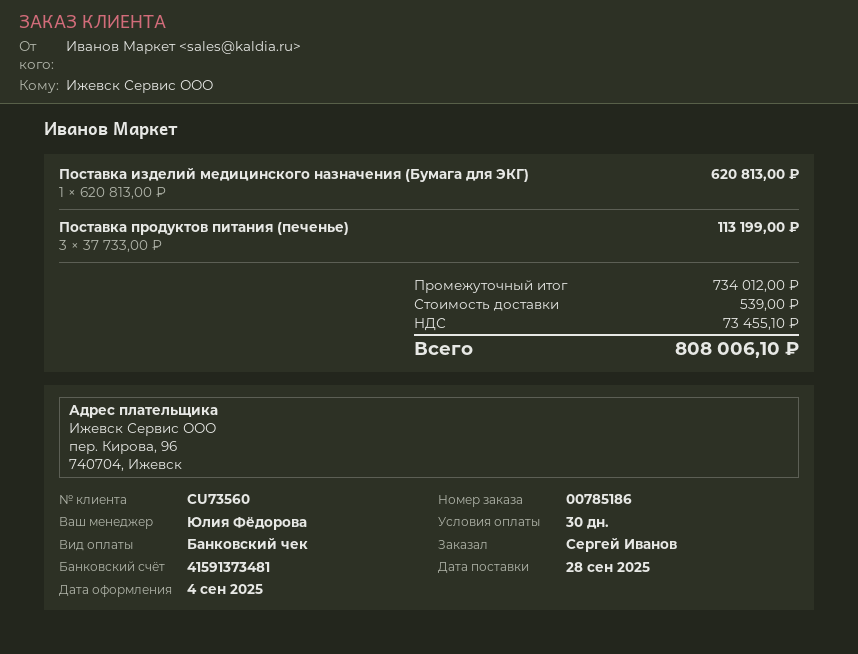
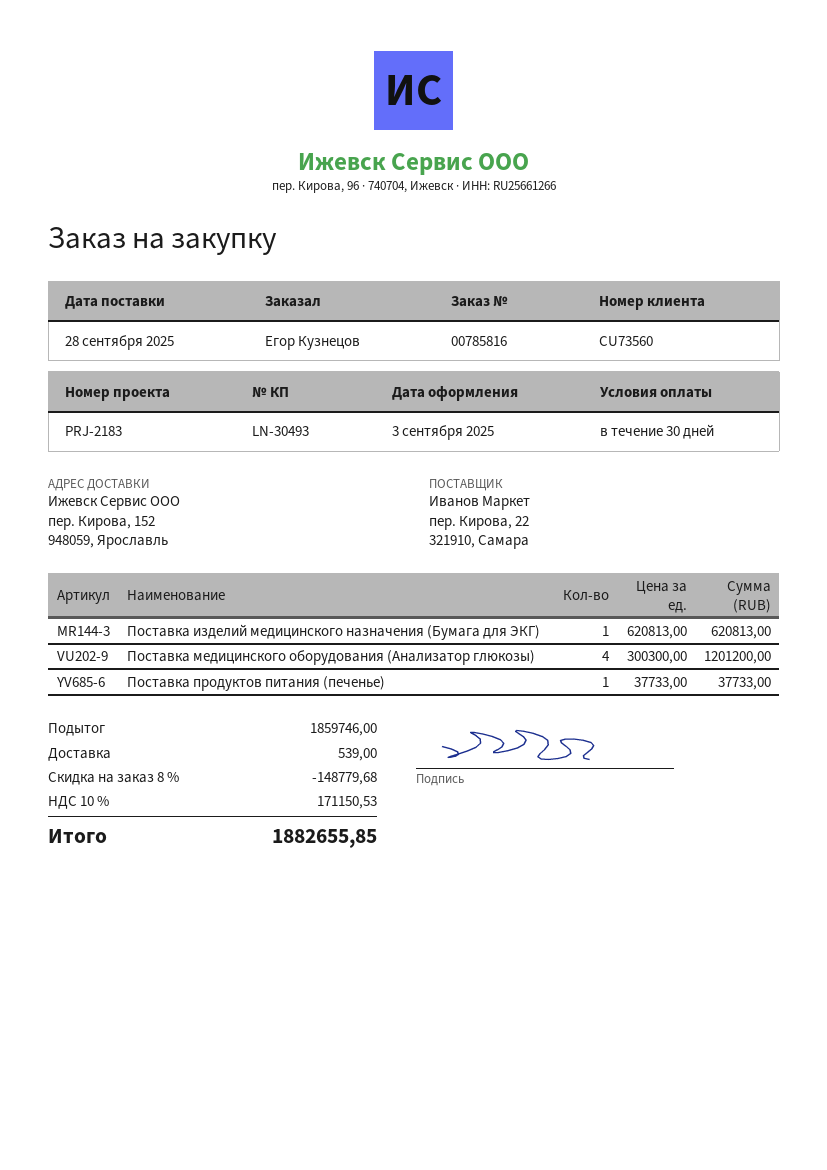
order number: 00785186 -> 00785816
order date: 2025-09-04 -> 2025-09-03
ordered by: Сергей Иванов -> Егор Кузнецов
Поставка продуктов питания (печенье): 3 x 37733.00 = 113199.00 -> 1 x 37733.00 = 37733.00
Поставка медицинского оборудования (Анализатор глюкозы): none -> 4 x 300300.00 = 1201200.00
subtotal: 734012.00 -> 1859746.00
discount: none -> 8% = 148779.68
tax: 73455.10 -> 171150.53
total: 808006.10 -> 1882655.85

